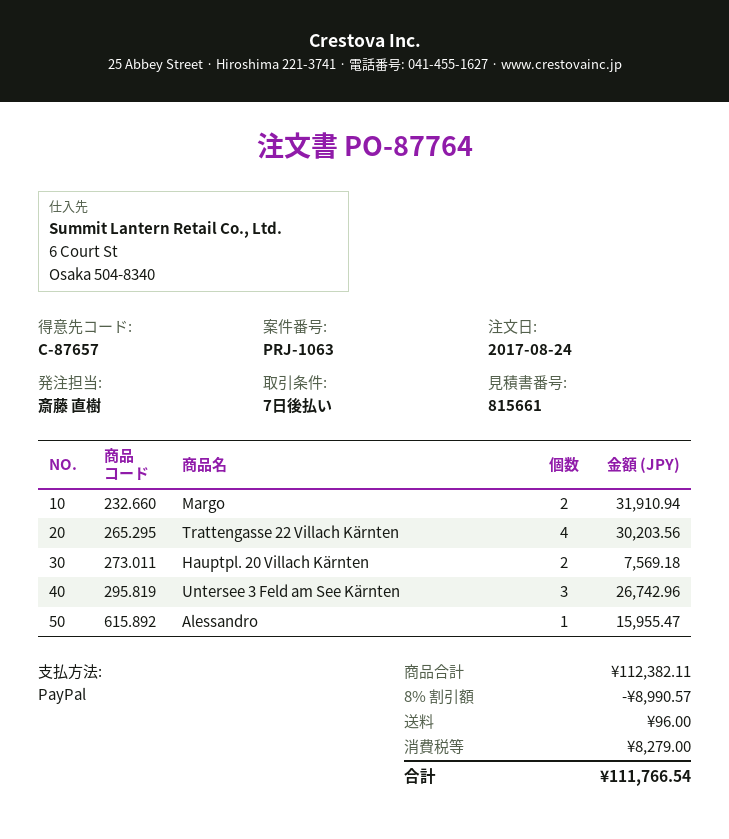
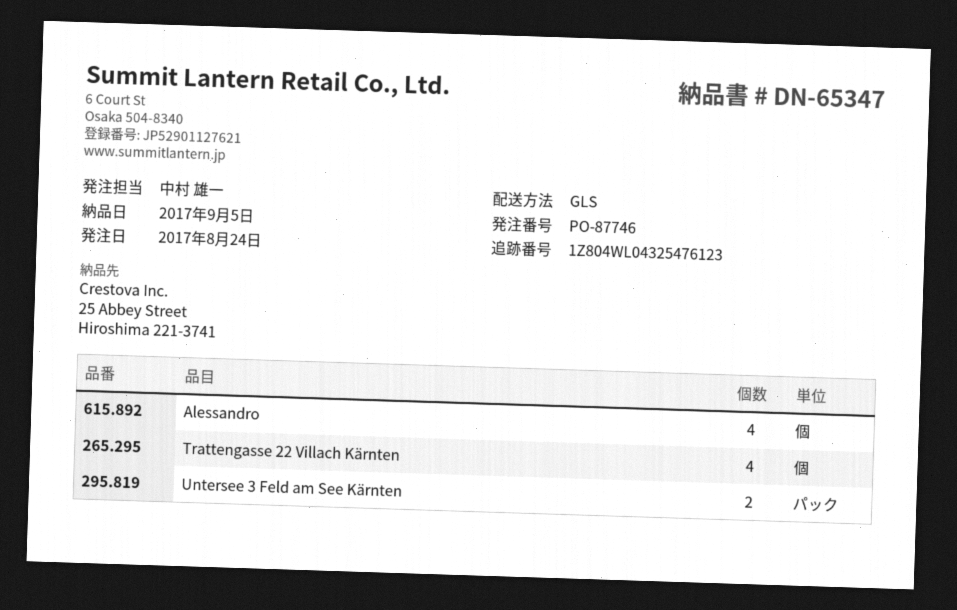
order number: PO-87764 -> PO-87746
ordered by: 斎藤 直樹 -> 中村 雄一
Margo: 2 -> none
Hauptpl. 20 Villach Kärnten: 2 -> none
Untersee 3 Feld am See Kärnten: 3 -> 2
Alessandro: 1 -> 4

